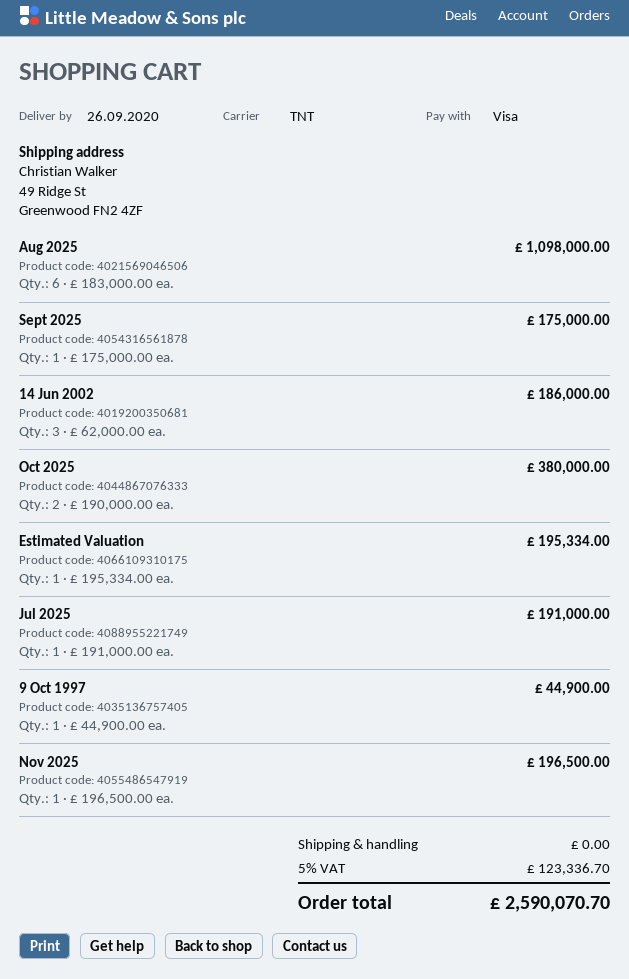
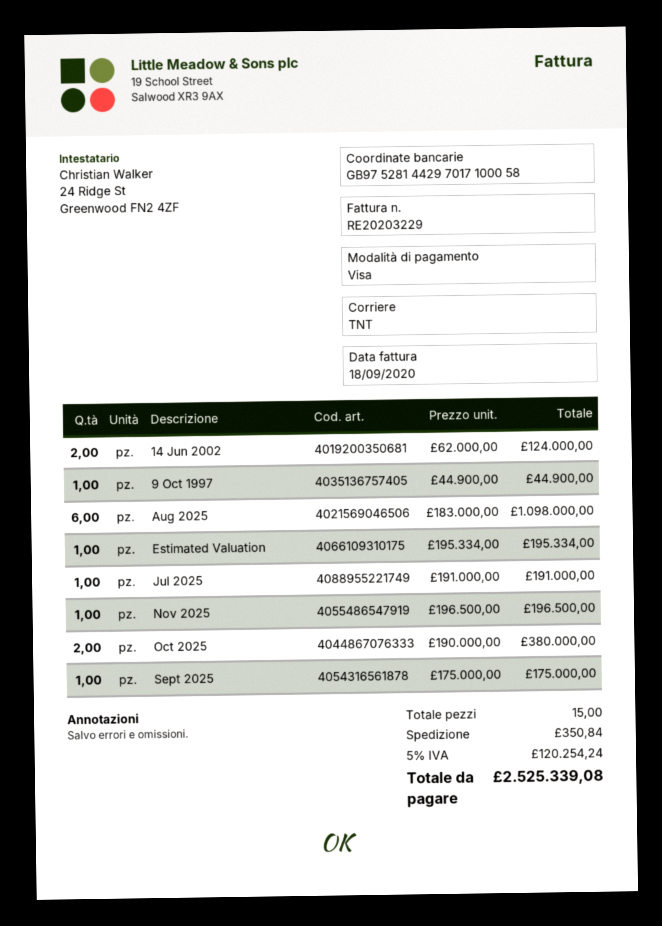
14 Jun 2002: 3 x 62000.00 = 186000.00 -> 2 x 62000.00 = 124000.00
shipping: 0.00 -> 350.84
tax: 5% = 123336.70 -> 5% = 120254.24
total: 2590070.70 -> 2525339.08

